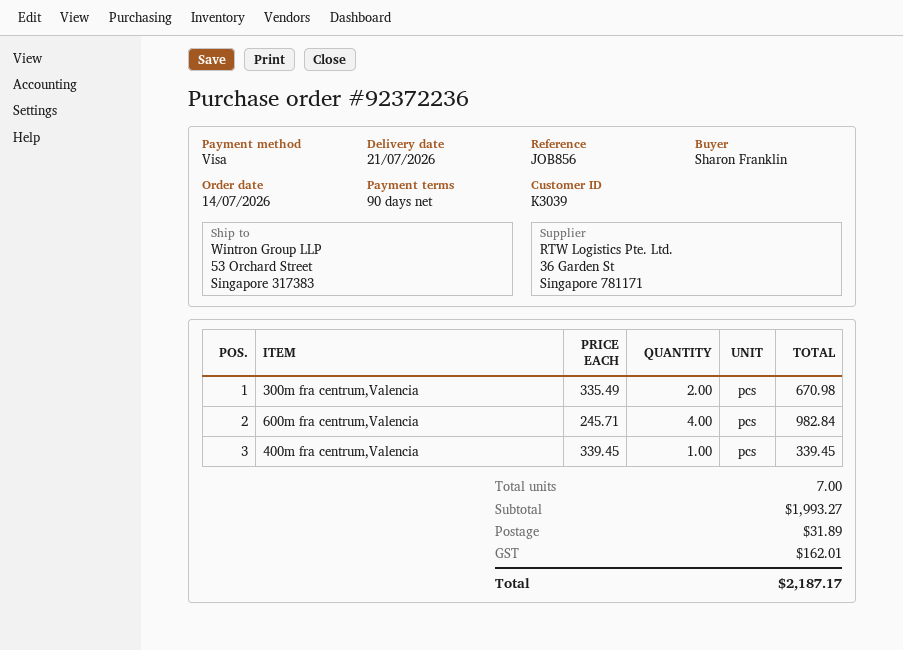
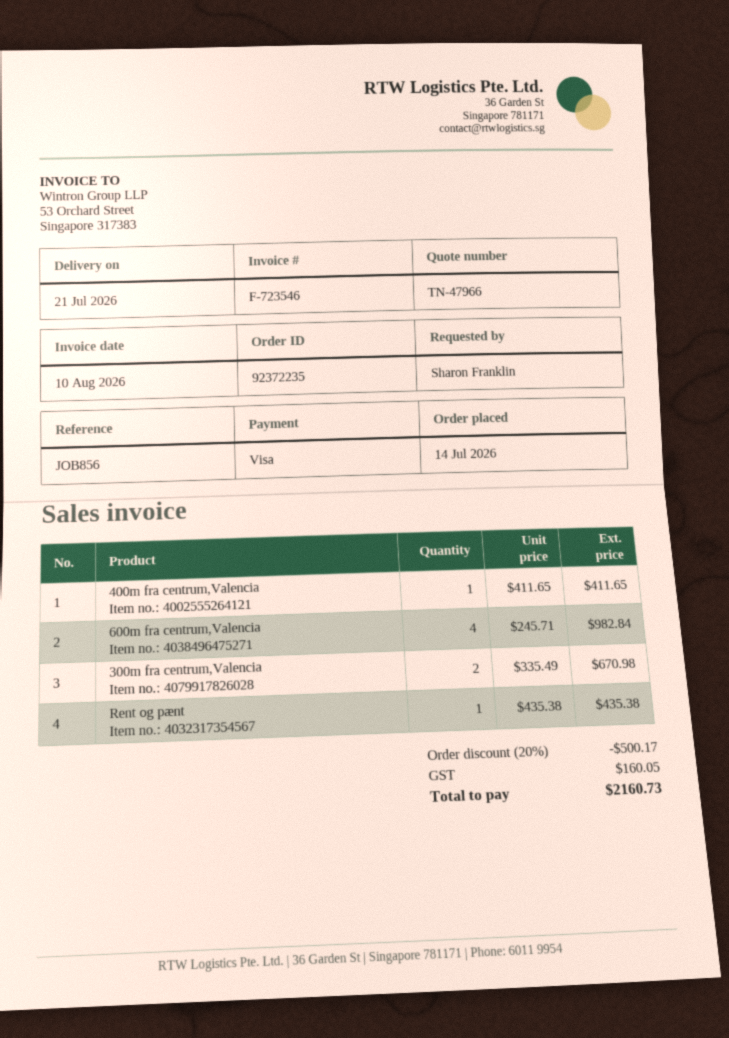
order number: 92372236 -> 92372235
400m fra centrum,Valencia: 1 x 339.45 = 339.45 -> 1 x 411.65 = 411.65
Rent og pænt: none -> 1 x 435.38 = 435.38
discount: none -> 20% = 500.17
shipping: 31.89 -> none
tax: 162.01 -> 160.05
total: 2187.17 -> 2160.73

